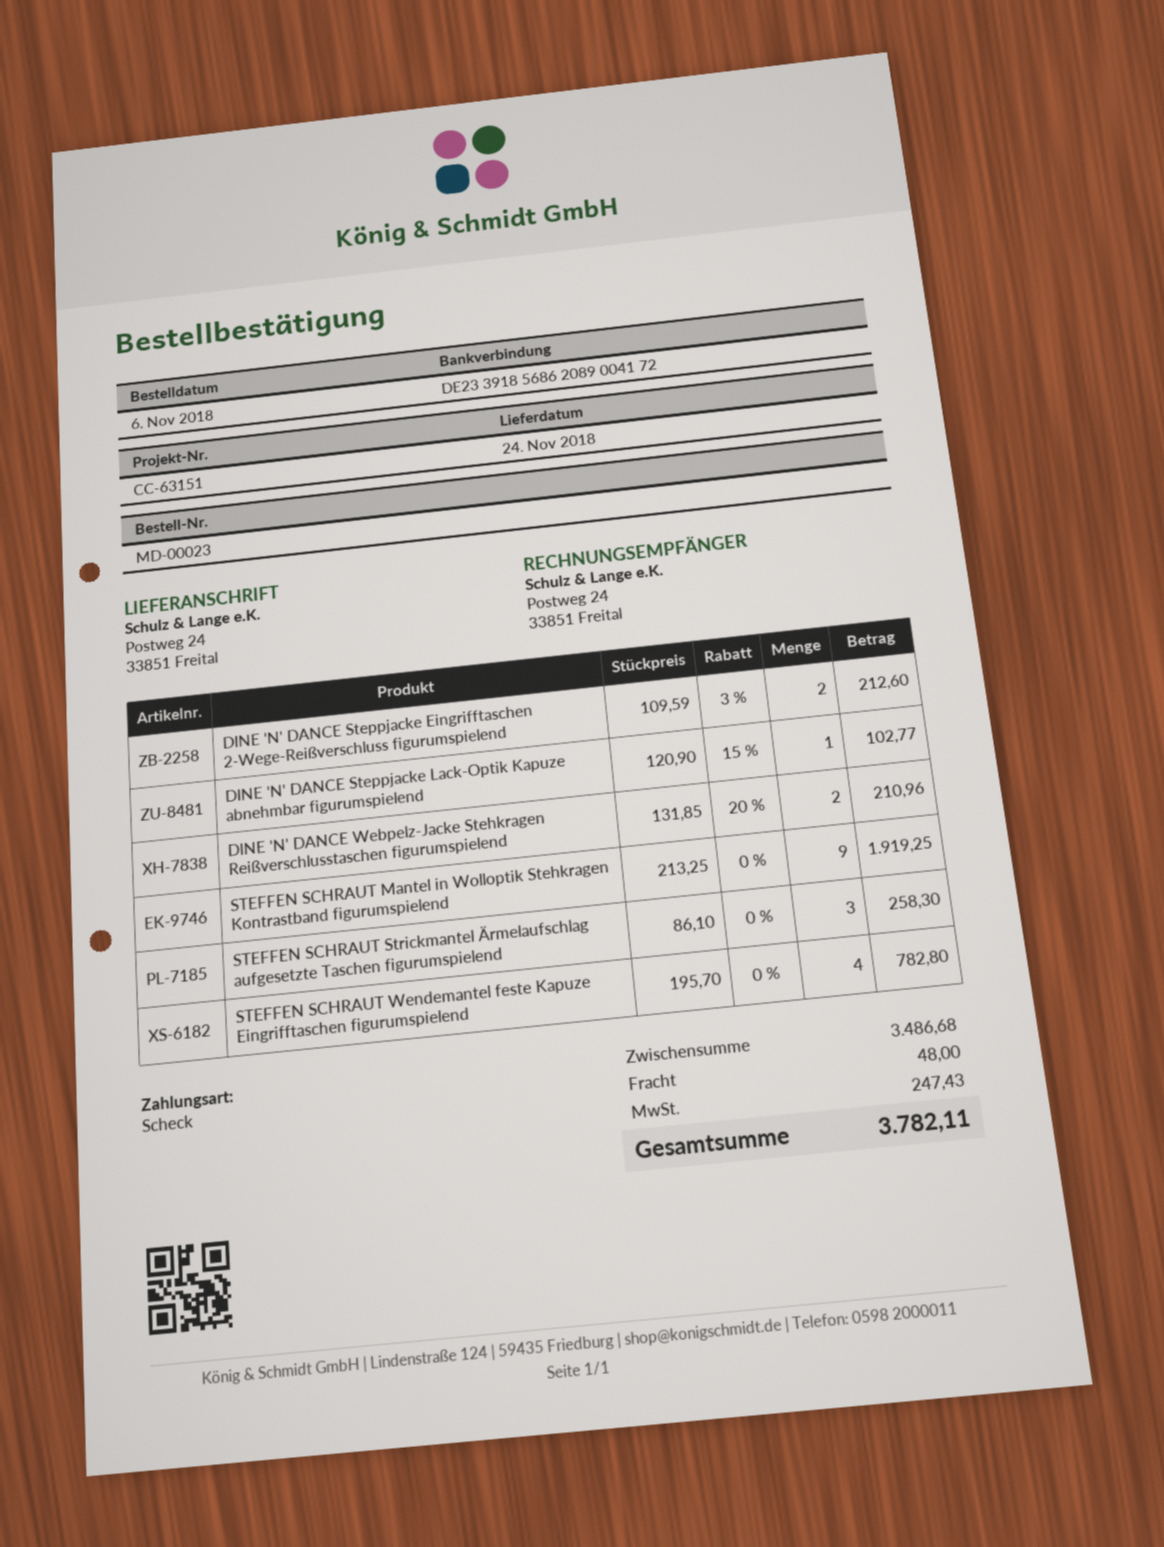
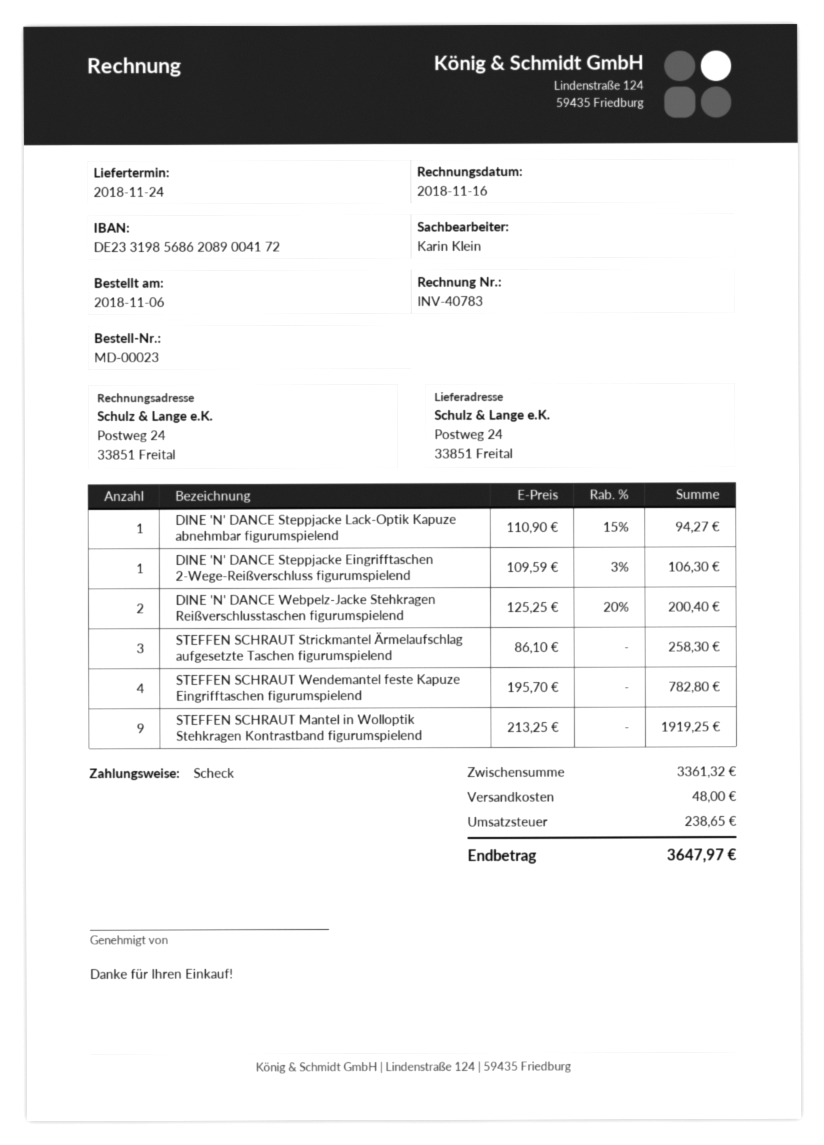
bank account: DE23391856862089004172 -> DE23319856862089004172
DINE 'N' DANCE Steppjacke Eingrifftaschen 2-Wege-Reißverschluss figurumspielend: 2 x 109.59 - 3% = 212.60 -> 1 x 109.59 - 3% = 106.30
DINE 'N' DANCE Steppjacke Lack-Optik Kapuze abnehmbar figurumspielend: 1 x 120.90 - 15% = 102.77 -> 1 x 110.90 - 15% = 94.27
DINE 'N' DANCE Webpelz-Jacke Stehkragen Reißverschlusstaschen figurumspielend: 2 x 131.85 - 20% = 210.96 -> 2 x 125.25 - 20% = 200.40
subtotal: 3486.68 -> 3361.32
tax: 247.43 -> 238.65
total: 3782.11 -> 3647.97

